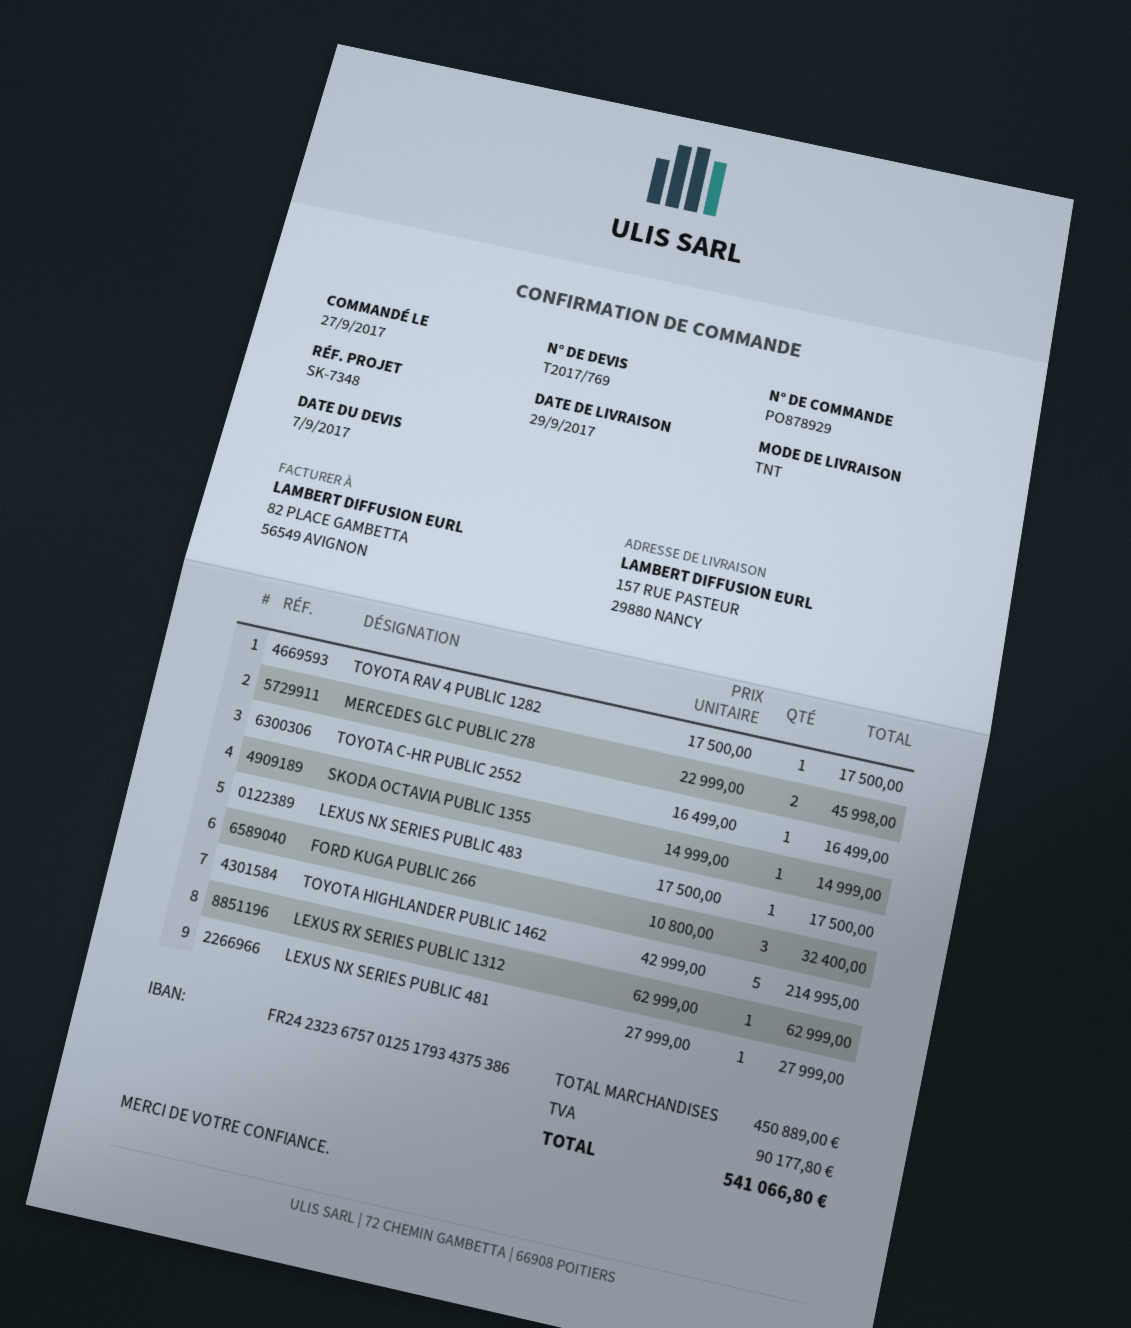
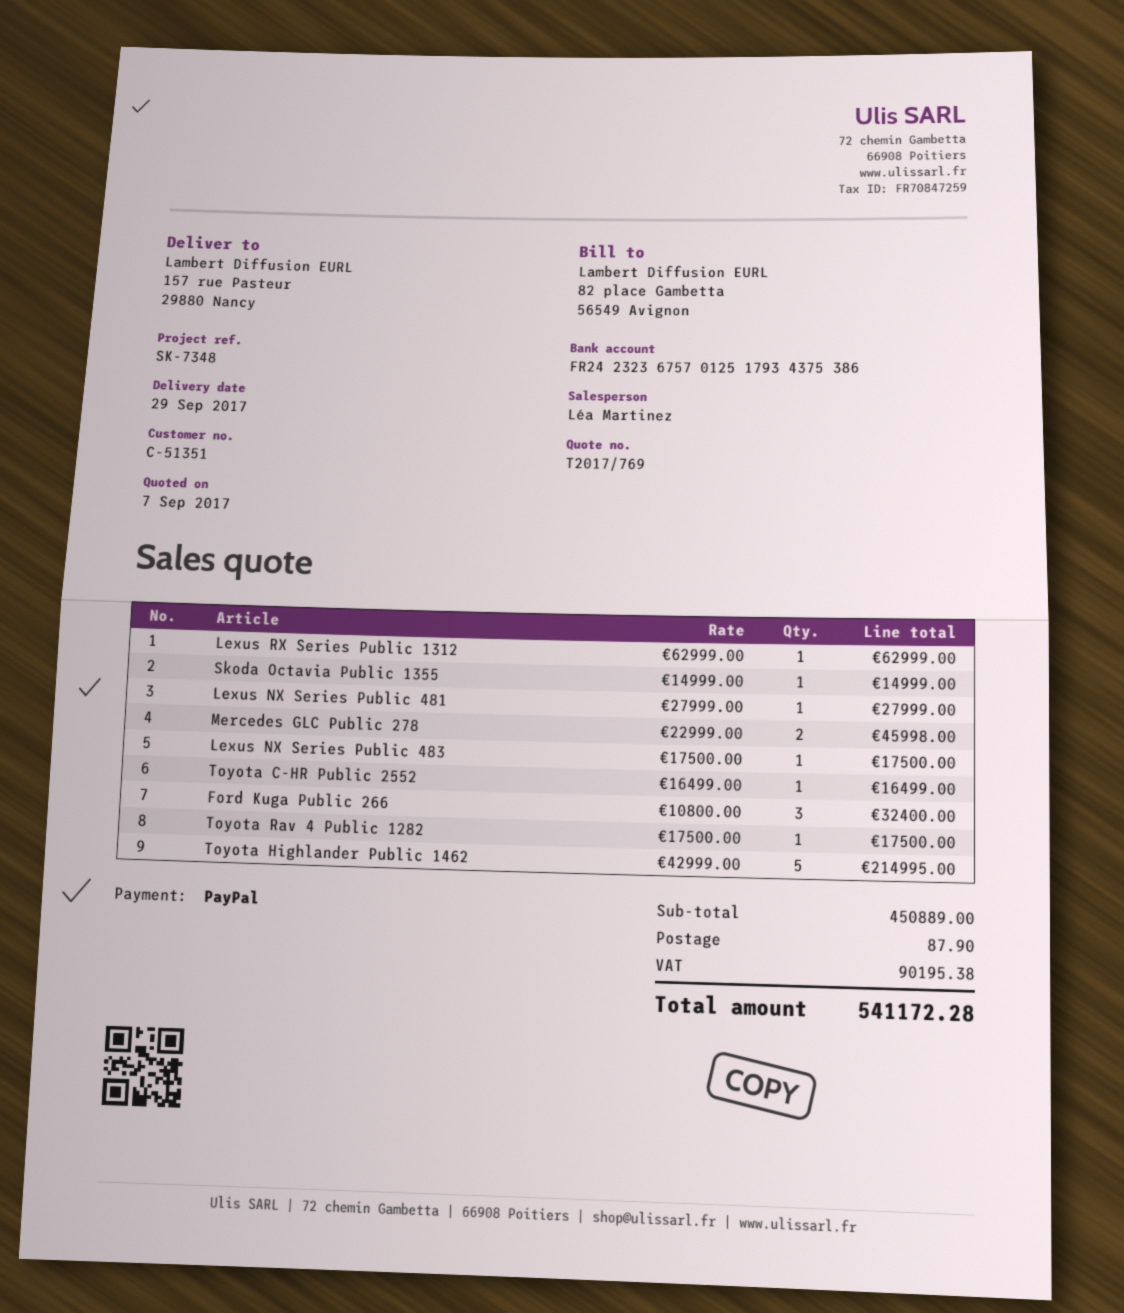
shipping: none -> 87.90
tax: 90177.80 -> 90195.38
total: 541066.80 -> 541172.28

